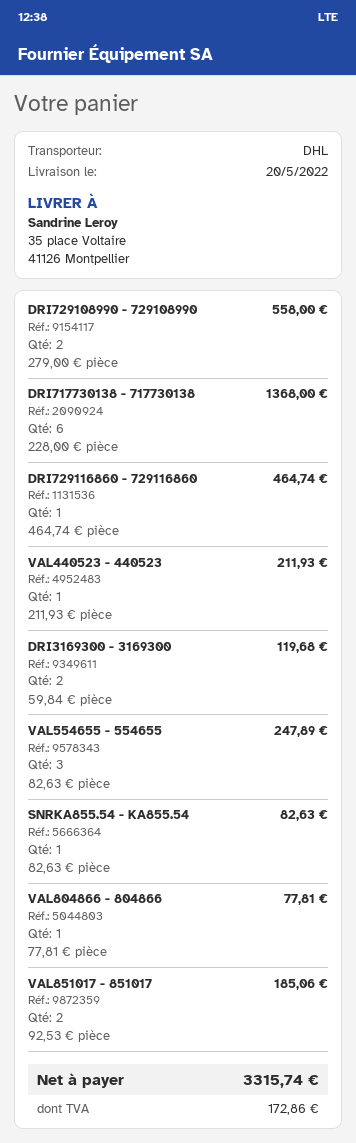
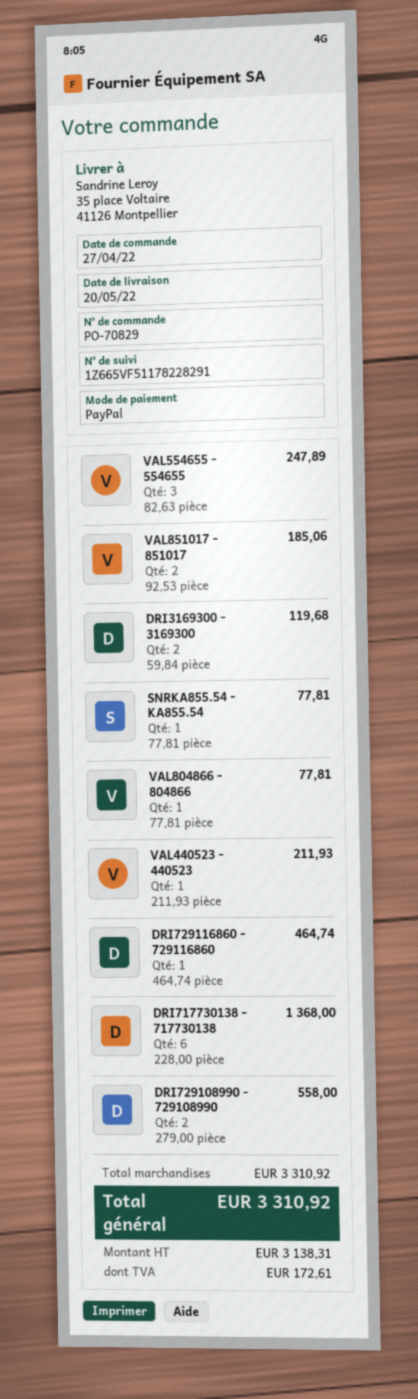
SNRKA855.54 - KA855.54: 1 x 82.63 = 82.63 -> 1 x 77.81 = 77.81
tax: 172.86 -> 172.61
total: 3315.74 -> 3310.92

